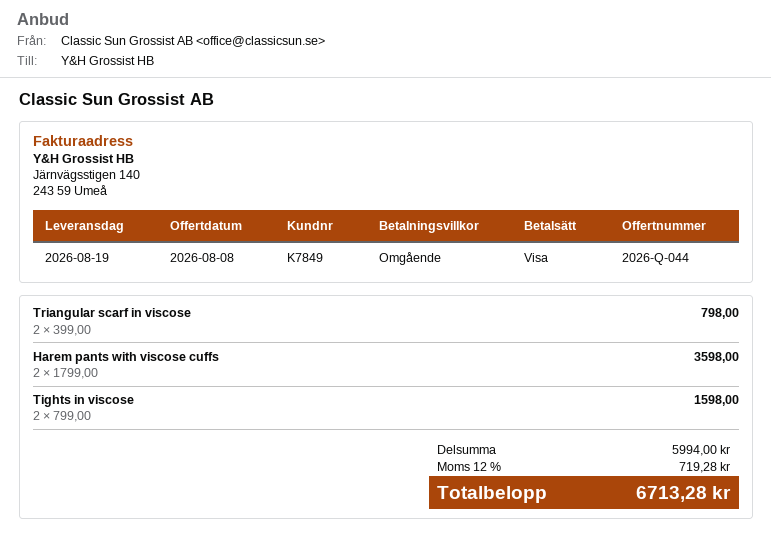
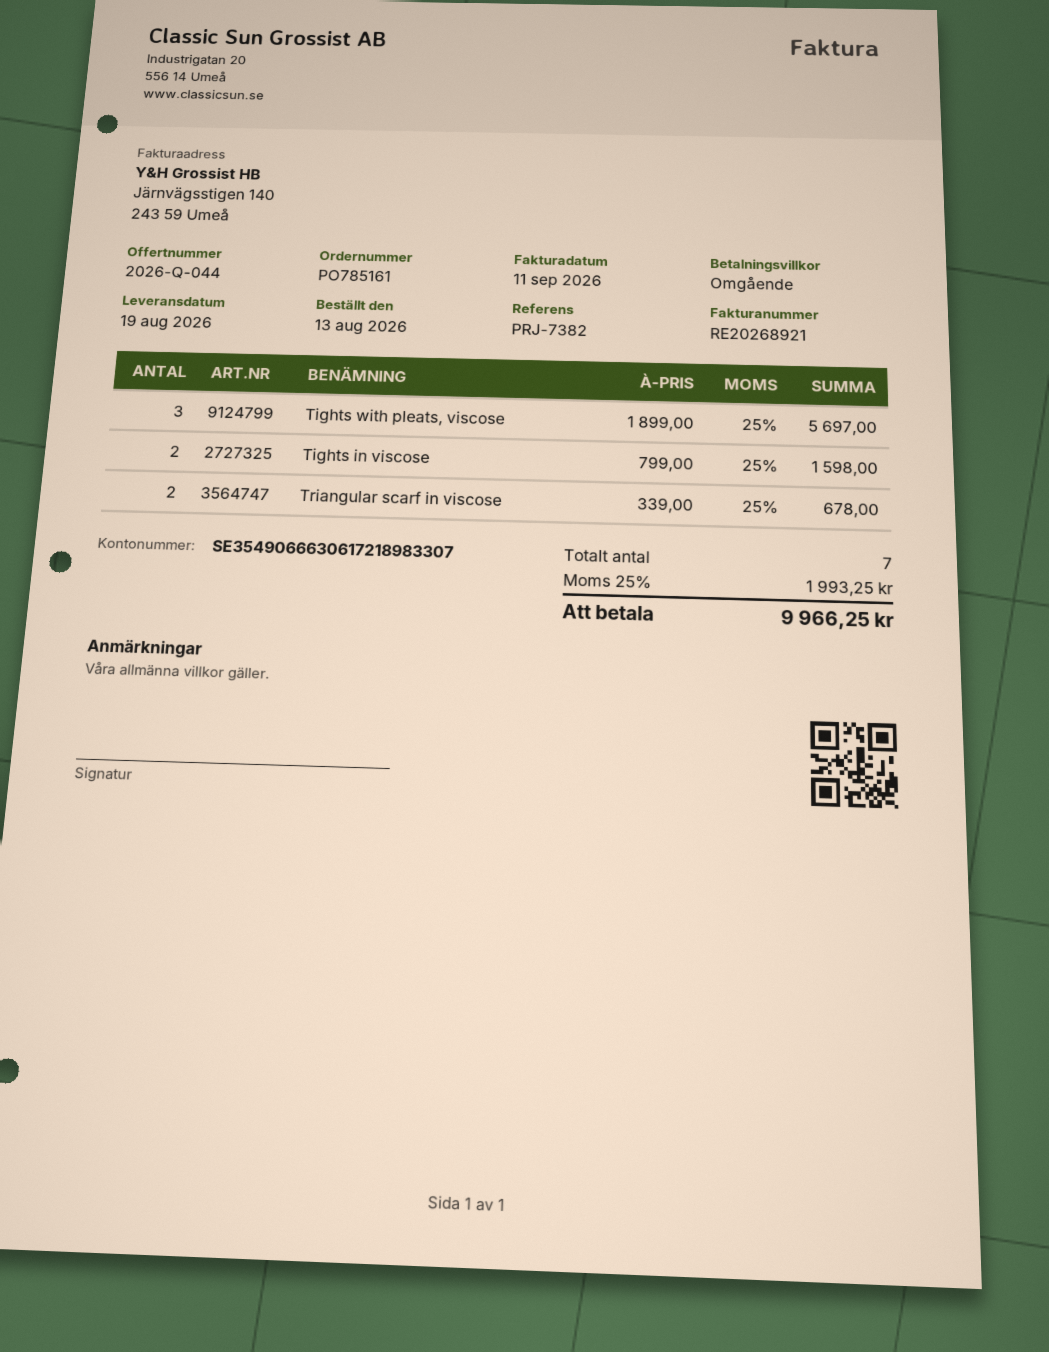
Triangular scarf in viscose: 2 x 399.00 = 798.00 -> 2 x 339.00 = 678.00
Harem pants with viscose cuffs: 2 x 1799.00 = 3598.00 -> none
Tights with pleats, viscose: none -> 3 x 1899.00 = 5697.00
tax: 12% = 719.28 -> 25% = 1993.25
total: 6713.28 -> 9966.25

